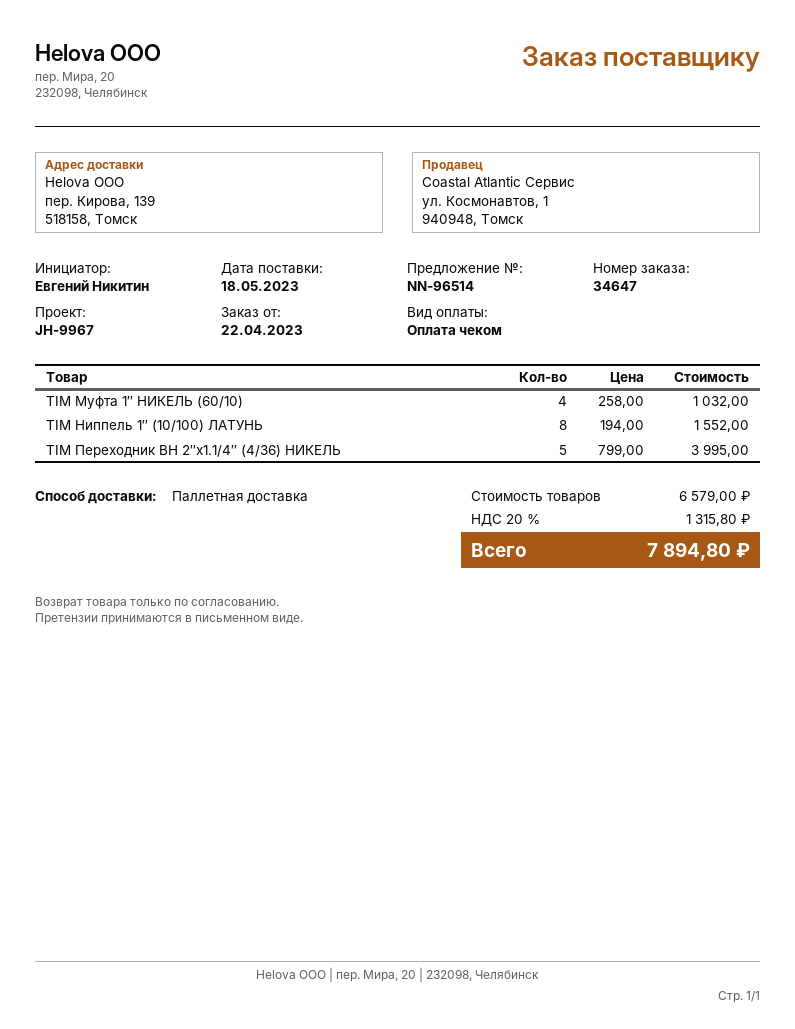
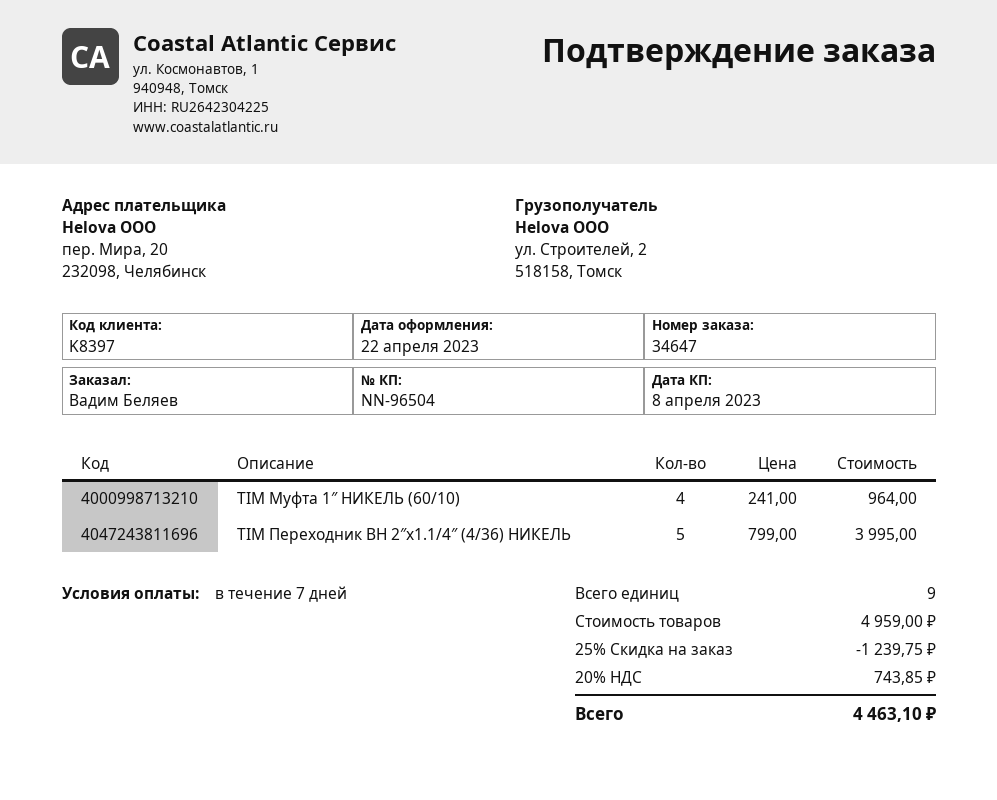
quote number: NN-96514 -> NN-96504
ordered by: Евгений Никитин -> Вадим Беляев
ship to: пер. Кирова, 139, 518158, Томск -> ул. Строителей, 2, 518158, Томск
TIM Муфта 1″ НИКЕЛЬ (60/10): 4 x 258.00 = 1032.00 -> 4 x 241.00 = 964.00
TIM Ниппель 1″ (10/100) ЛАТУНЬ: 8 x 194.00 = 1552.00 -> none
subtotal: 6579.00 -> 4959.00
discount: none -> 25% = 1239.75
tax: 20% = 1315.80 -> 20% = 743.85
total: 7894.80 -> 4463.10

